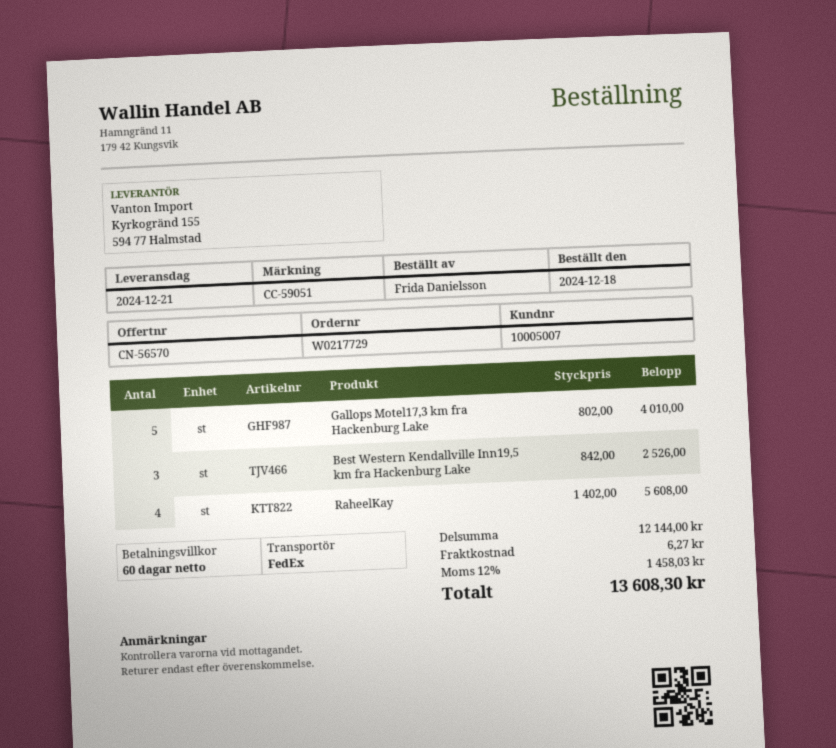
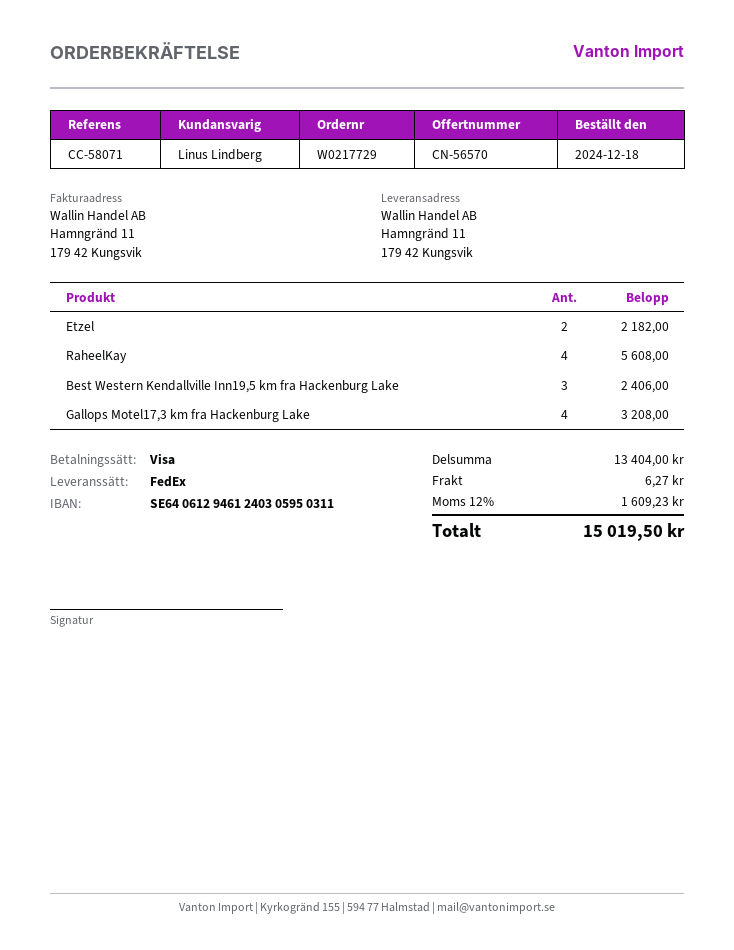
reference: CC-59051 -> CC-58071
Gallops Motel17,3 km fra Hackenburg Lake: 5 for 4010.00 -> 4 for 3208.00
Best Western Kendallville Inn19,5 km fra Hackenburg Lake: 3 for 2526.00 -> 3 for 2406.00
Etzel: none -> 2 for 2182.00
subtotal: 12144.00 -> 13404.00
tax: 12% = 1458.03 -> 12% = 1609.23
total: 13608.30 -> 15019.50

